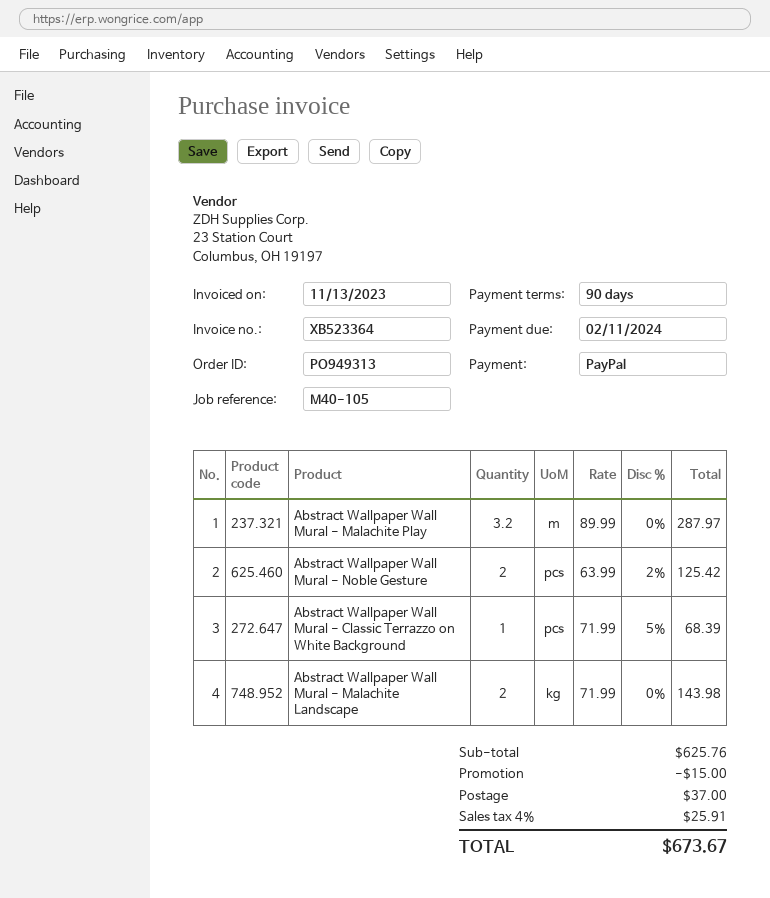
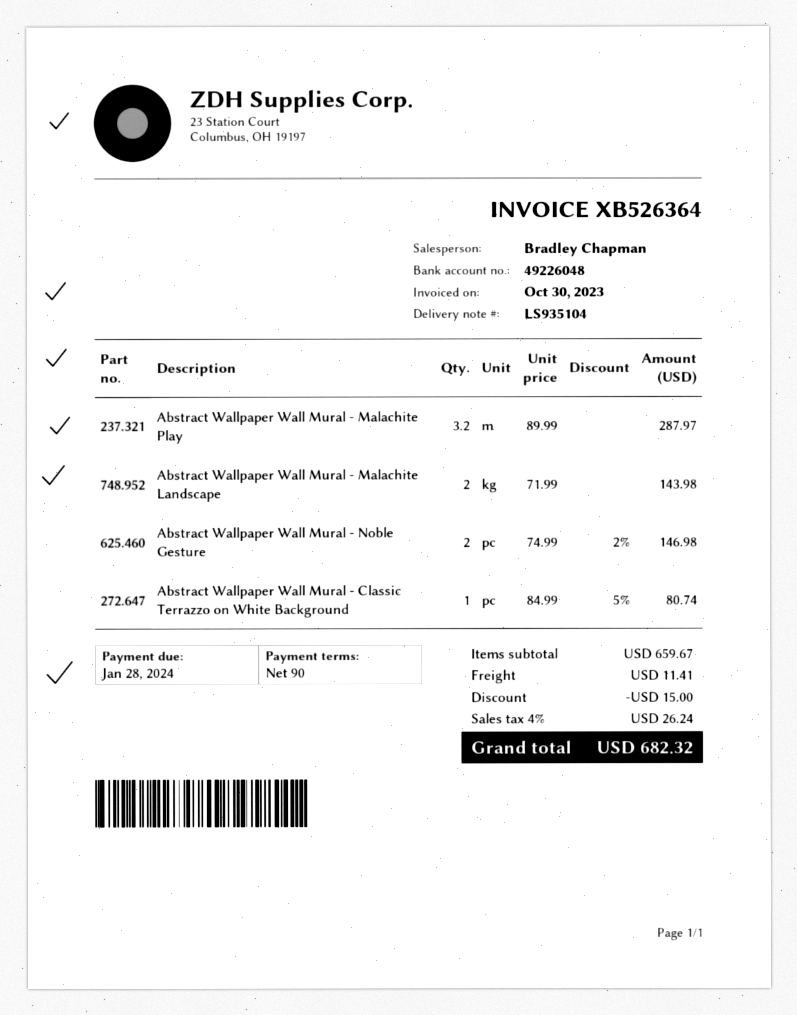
invoice number: XB523364 -> XB526364
invoice date: 2023-11-13 -> 2023-10-30
due date: 2024-02-11 -> 2024-01-28
Abstract Wallpaper Wall Mural - Noble Gesture: 2 x 63.99 - 2% = 125.42 -> 2 x 74.99 - 2% = 146.98
Abstract Wallpaper Wall Mural - Classic Terrazzo on White Background: 1 x 71.99 - 5% = 68.39 -> 1 x 84.99 - 5% = 80.74
subtotal: 625.76 -> 659.67
shipping: 37.00 -> 11.41
tax: 4% = 25.91 -> 4% = 26.24
total: 673.67 -> 682.32

